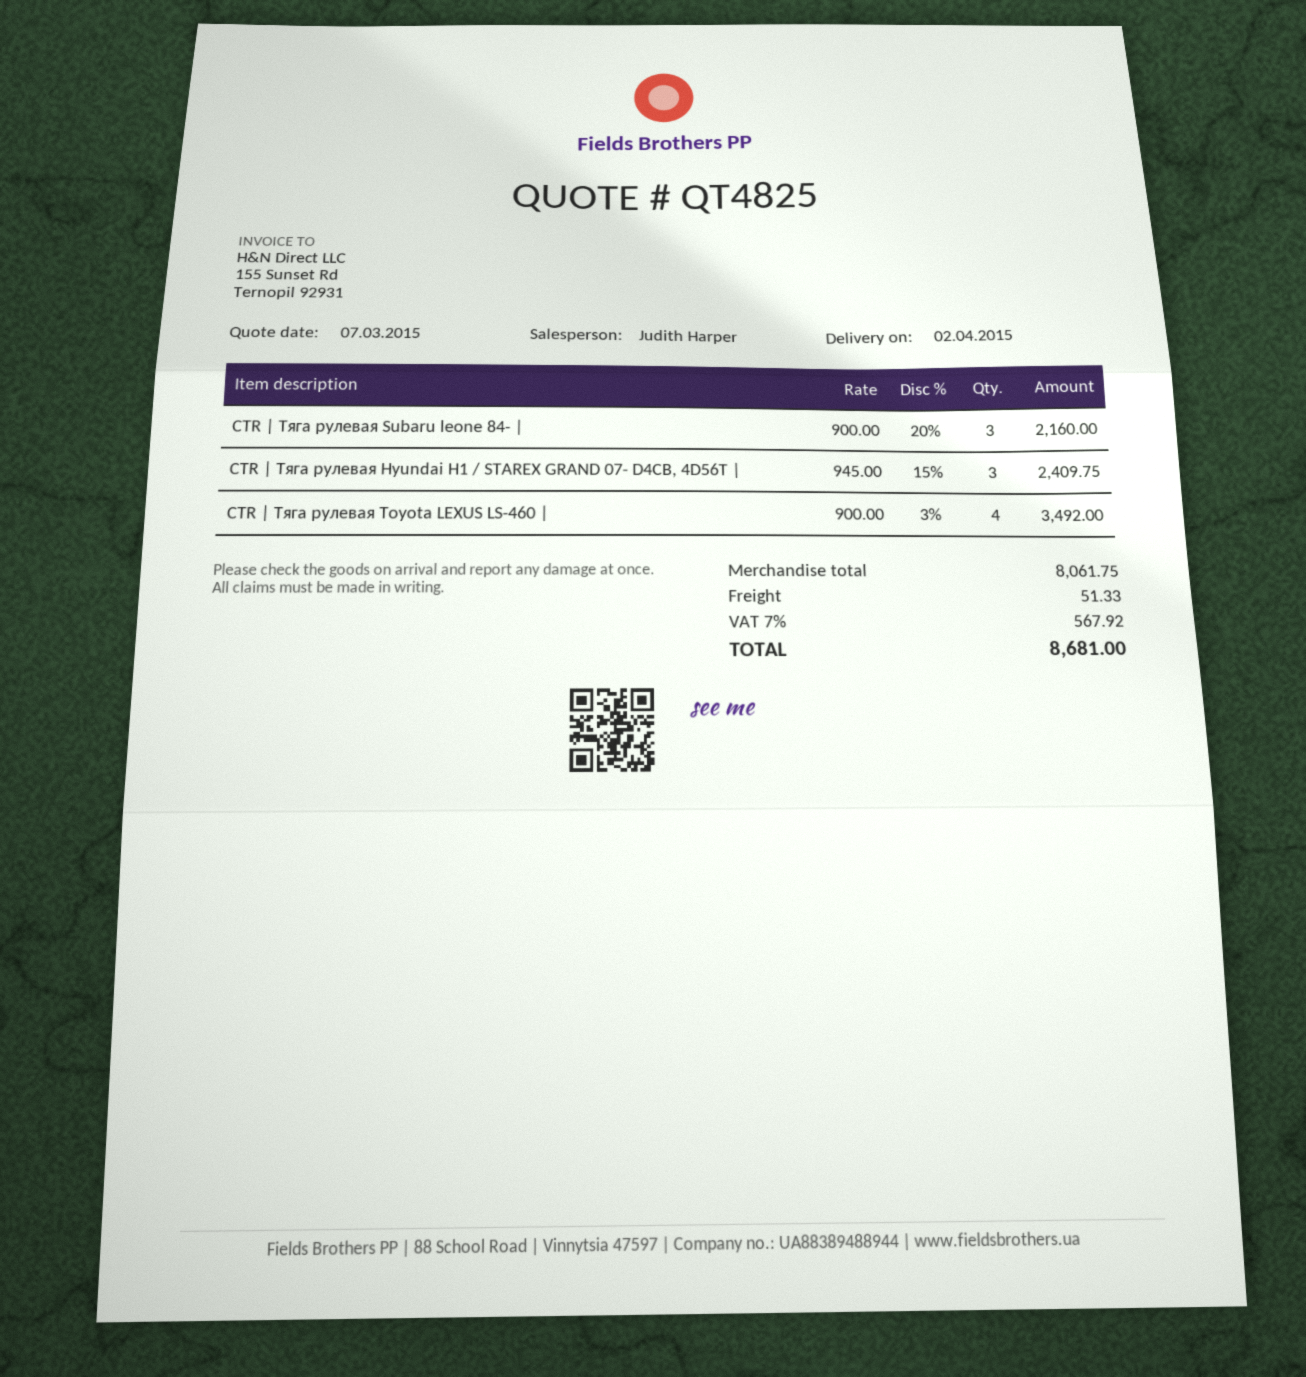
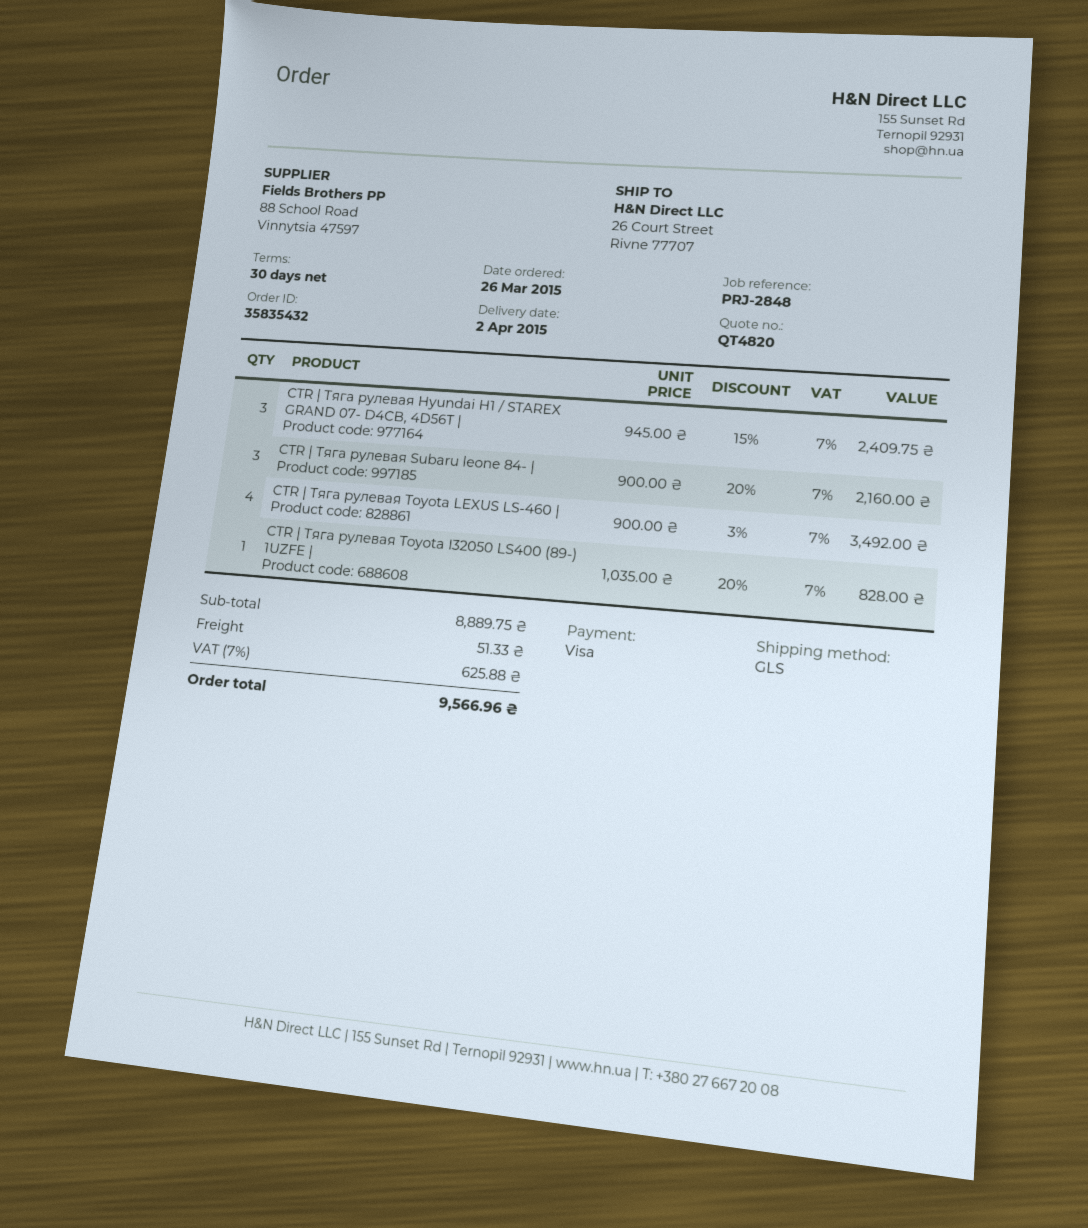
quote number: QT4825 -> QT4820
CTR | Тяга рулевая Toyota I32050 LS400 (89-) 1UZFE |: none -> 1 x 1035.00 - 20% = 828.00
subtotal: 8061.75 -> 8889.75
tax: 7% = 567.92 -> 7% = 625.88
total: 8681.00 -> 9566.96

